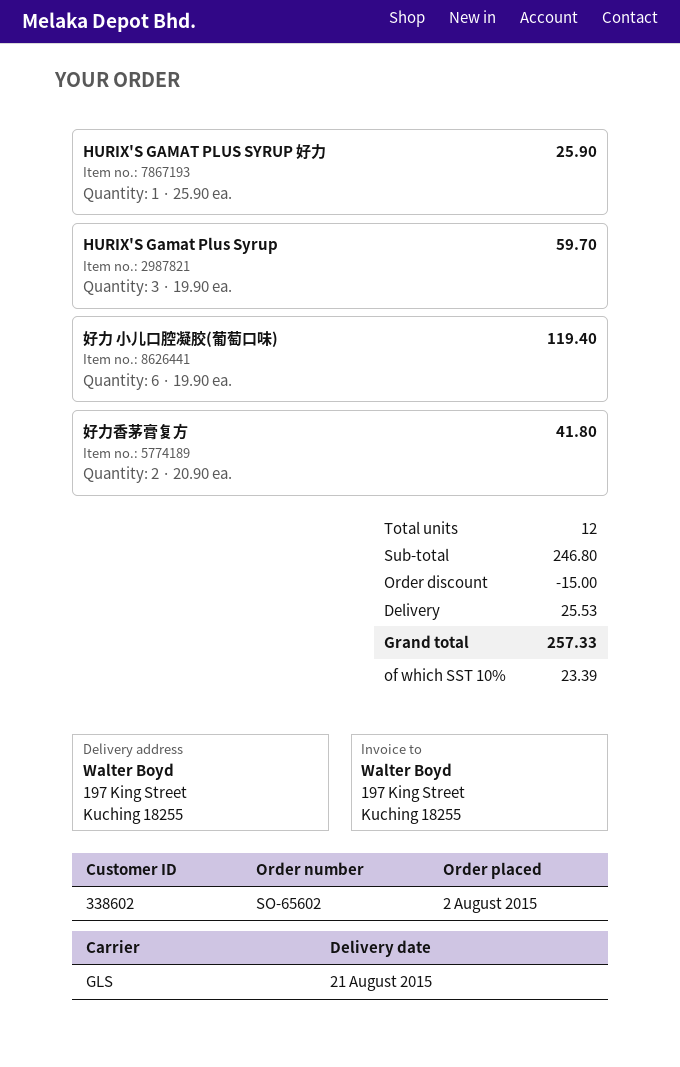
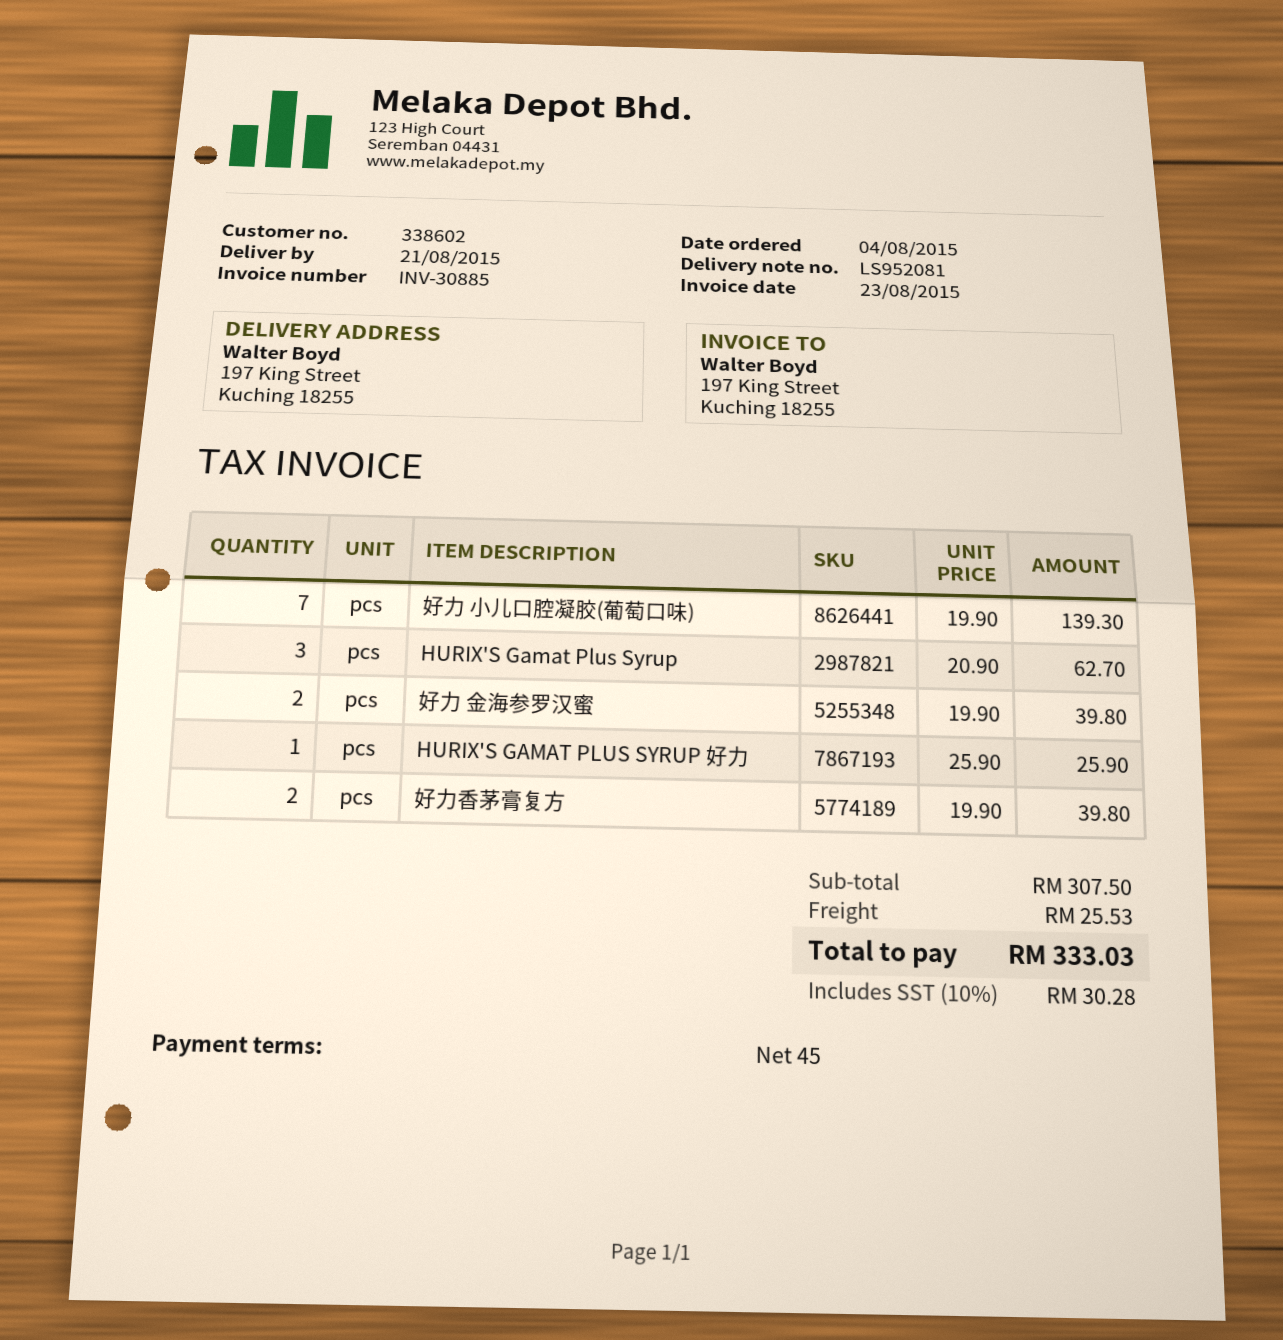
order date: 2015-08-02 -> 2015-08-04
HURIX'S Gamat Plus Syrup: 3 x 19.90 = 59.70 -> 3 x 20.90 = 62.70
好力 小儿口腔凝胶(葡萄口味): 6 x 19.90 = 119.40 -> 7 x 19.90 = 139.30
好力香茅膏复方: 2 x 20.90 = 41.80 -> 2 x 19.90 = 39.80
好力 金海参罗汉蜜: none -> 2 x 19.90 = 39.80
subtotal: 246.80 -> 307.50
discount: 15.00 -> none
tax: 10% = 23.39 -> 10% = 30.28
total: 257.33 -> 333.03

